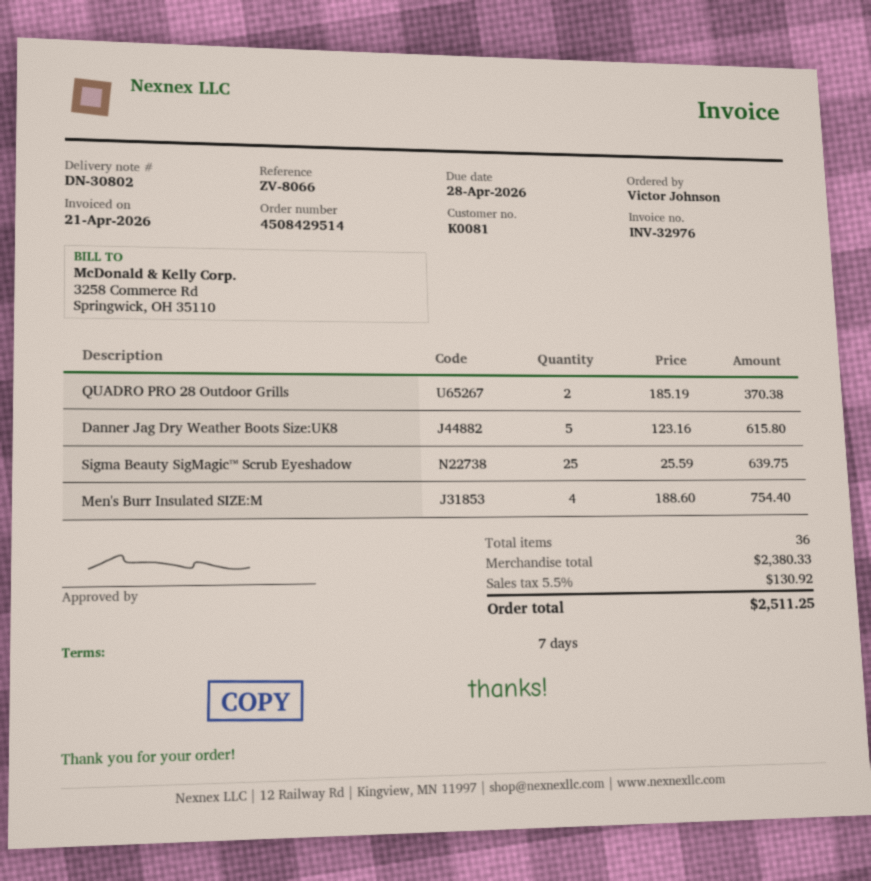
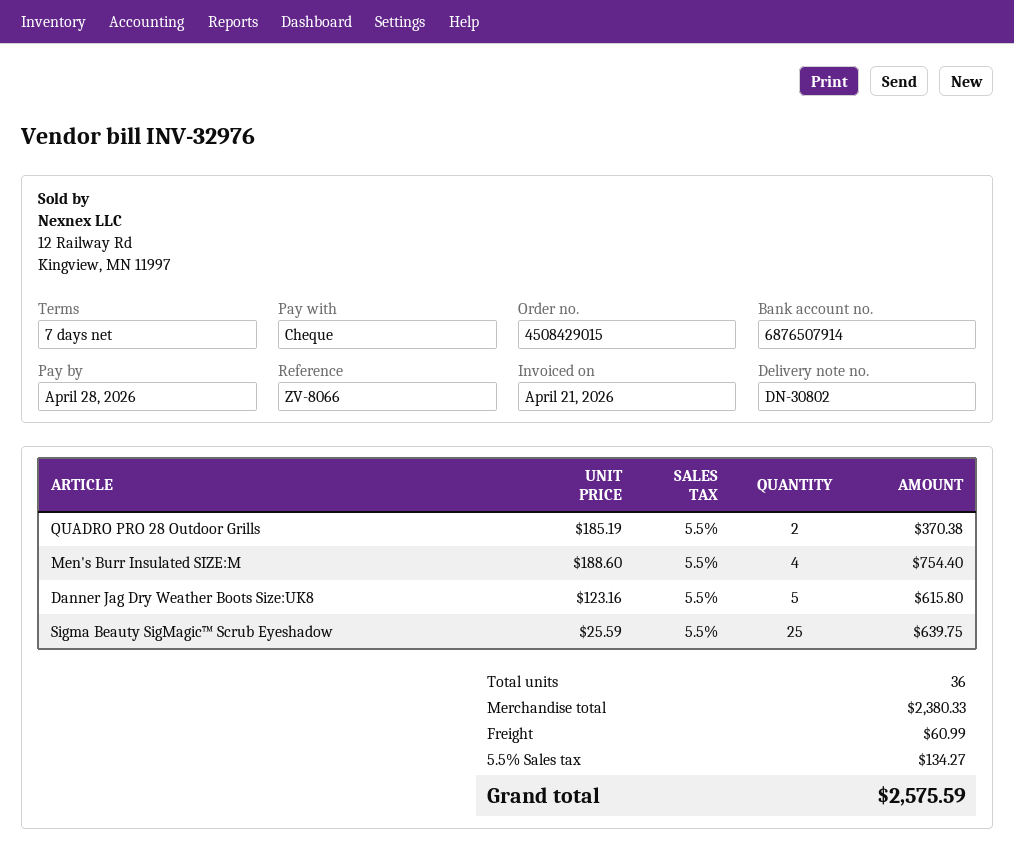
order number: 4508429514 -> 4508429015
shipping: none -> 60.99
tax: 5.5% = 130.92 -> 5.5% = 134.27
total: 2511.25 -> 2575.59

